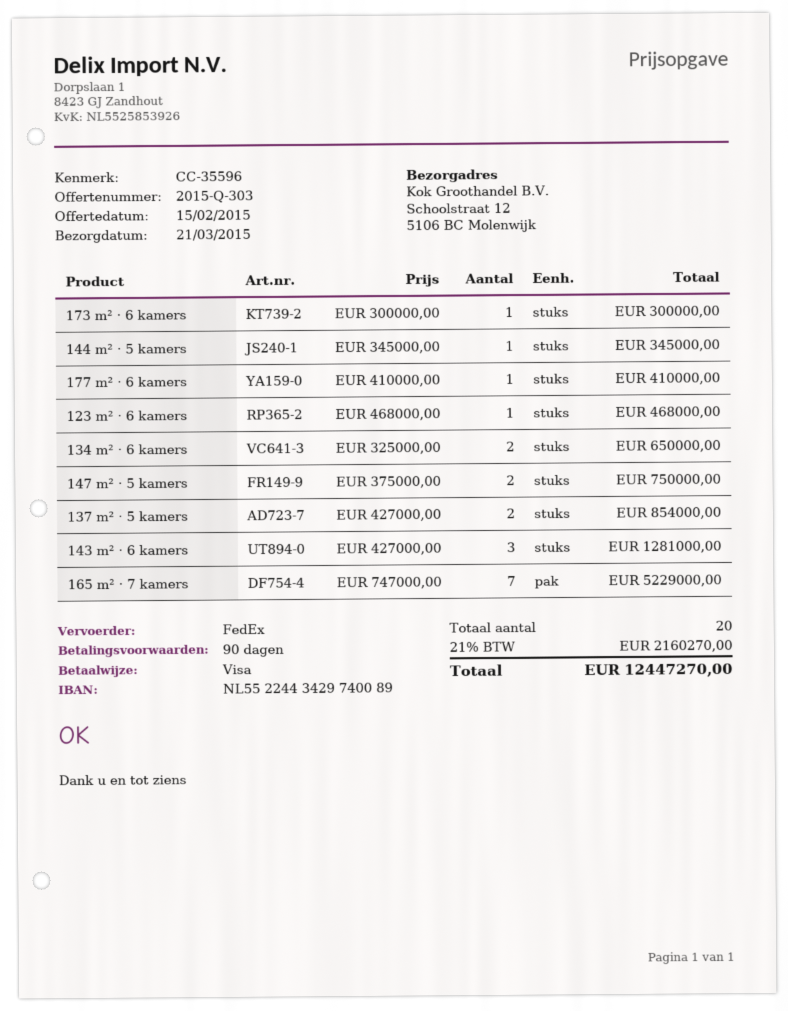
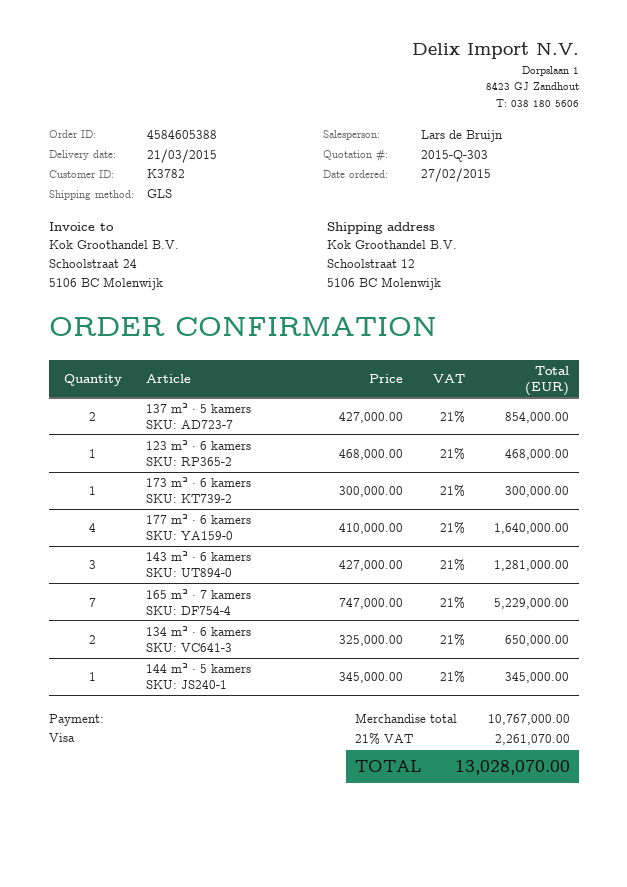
shipping method: FedEx -> GLS
177 m² · 6 kamers: 1 x 410000.00 = 410000.00 -> 4 x 410000.00 = 1640000.00
147 m² · 5 kamers: 2 x 375000.00 = 750000.00 -> none
tax: 21% = 2160270.00 -> 21% = 2261070.00
total: 12447270.00 -> 13028070.00

